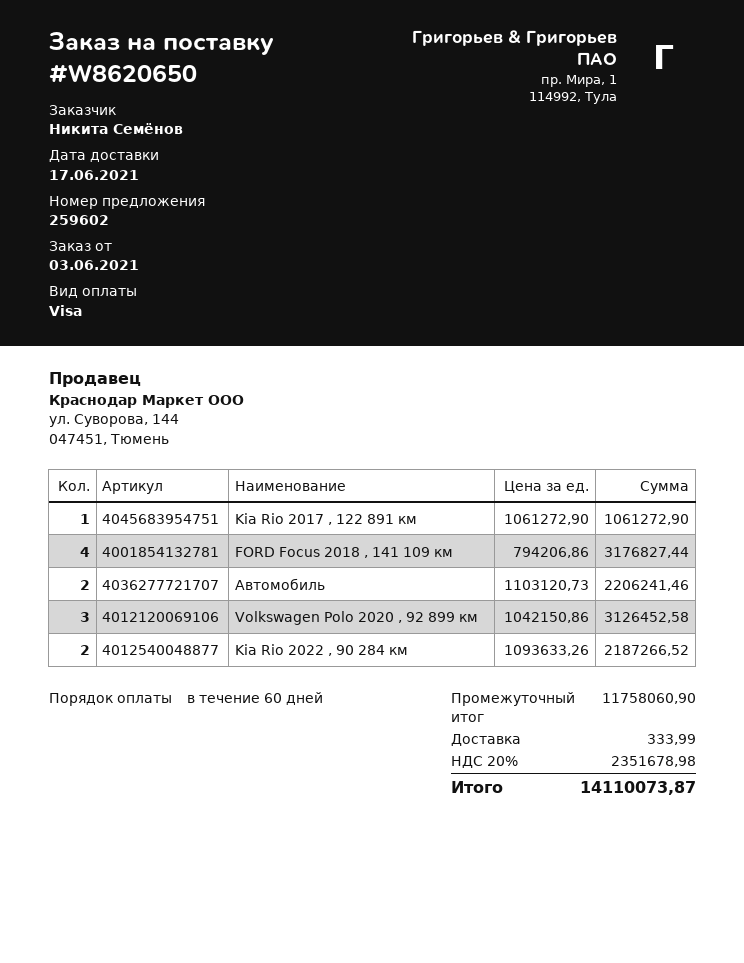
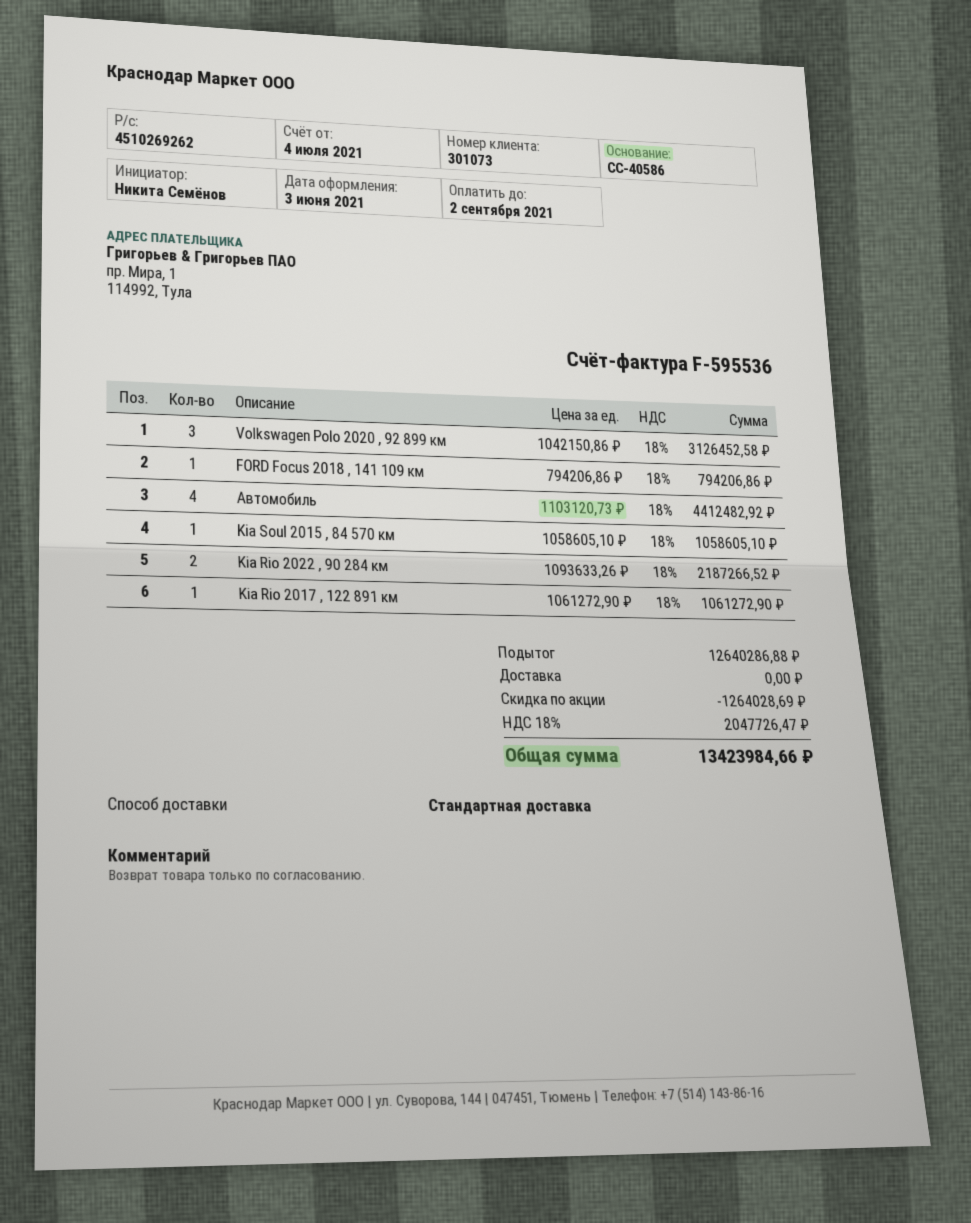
FORD Focus 2018 , 141 109 км: 4 x 794206.86 = 3176827.44 -> 1 x 794206.86 = 794206.86
Автомобиль: 2 x 1103120.73 = 2206241.46 -> 4 x 1103120.73 = 4412482.92
Kia Soul 2015 , 84 570 км: none -> 1 x 1058605.10 = 1058605.10
subtotal: 11758060.90 -> 12640286.88
discount: none -> 1264028.69
shipping: 333.99 -> 0.00
tax: 20% = 2351678.98 -> 18% = 2047726.47
total: 14110073.87 -> 13423984.66

